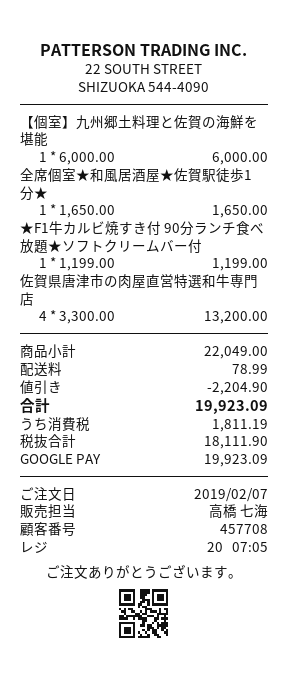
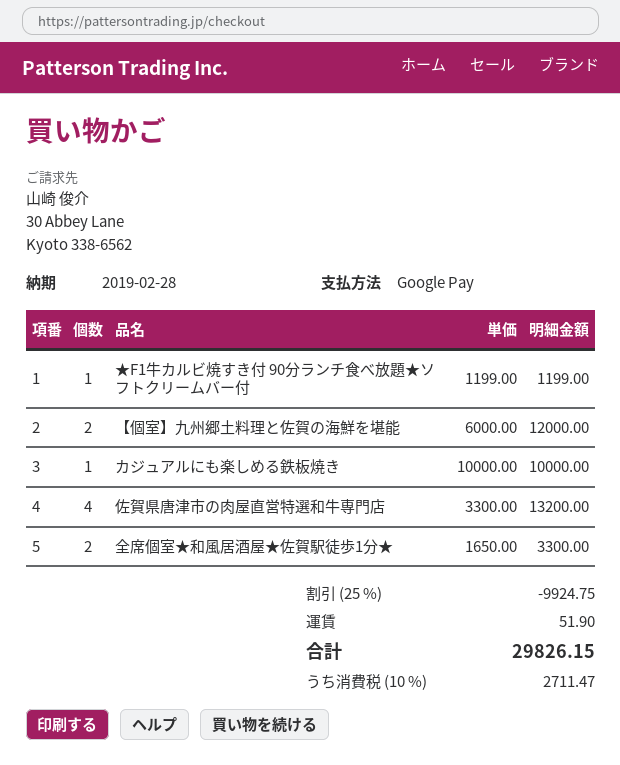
【個室】九州郷土料理と佐賀の海鮮を堪能: 1 x 6000.00 = 6000.00 -> 2 x 6000.00 = 12000.00
全席個室★和風居酒屋★佐賀駅徒歩1分★: 1 x 1650.00 = 1650.00 -> 2 x 1650.00 = 3300.00
カジュアルにも楽しめる鉄板焼き: none -> 1 x 10000.00 = 10000.00
discount: 2204.90 -> 9924.75
shipping: 78.99 -> 51.90
tax: 1811.19 -> 2711.47
total: 19923.09 -> 29826.15

